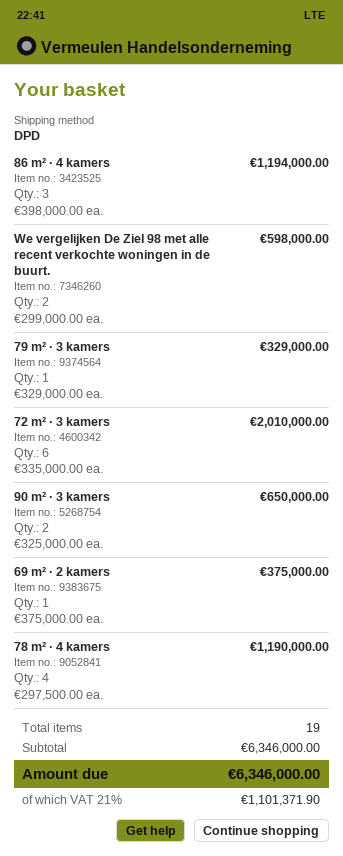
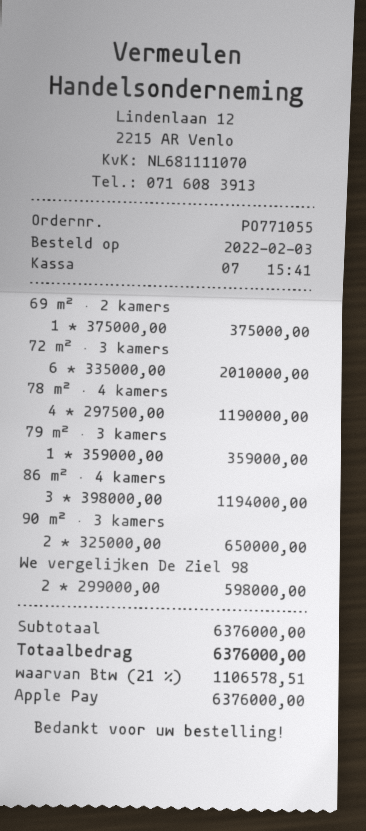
79 m² · 3 kamers: 1 x 329000.00 = 329000.00 -> 1 x 359000.00 = 359000.00
subtotal: 6346000.00 -> 6376000.00
tax: 21% = 1101371.90 -> 21% = 1106578.51
total: 6346000.00 -> 6376000.00

